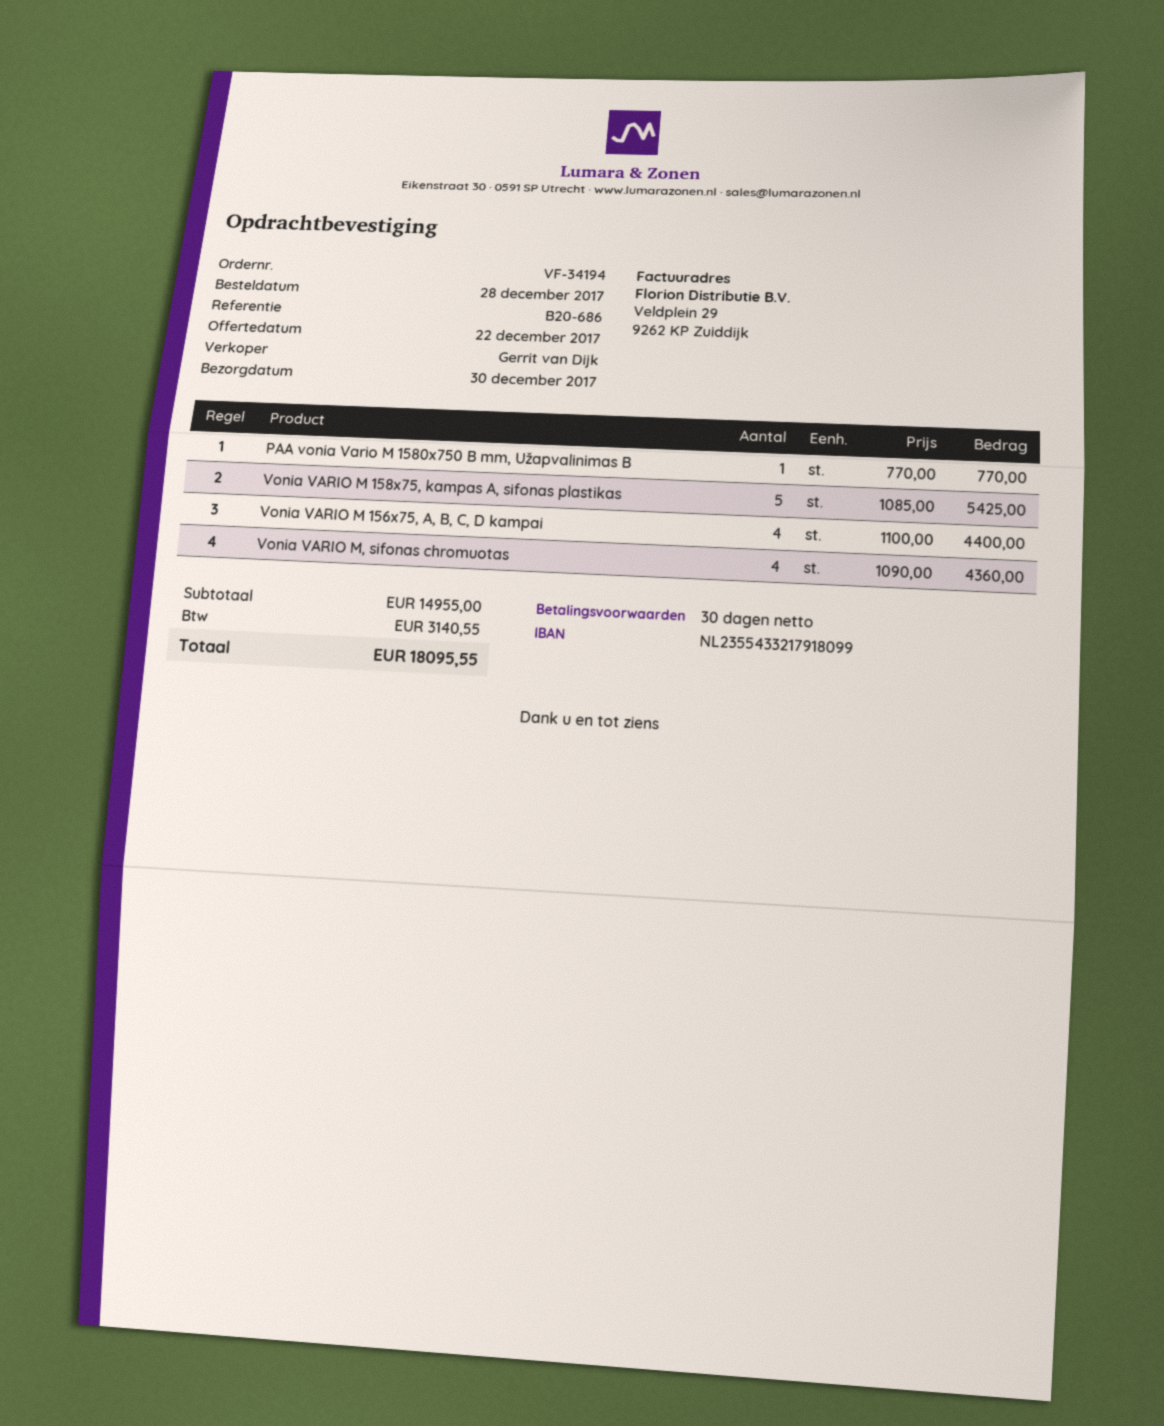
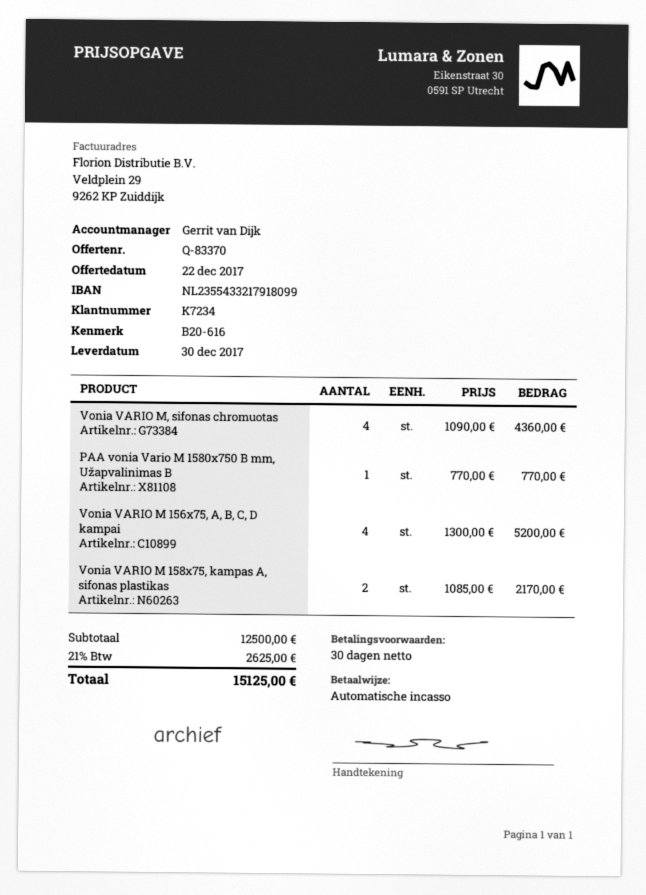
reference: B20-686 -> B20-616
Vonia VARIO M 158x75, kampas A, sifonas plastikas: 5 x 1085.00 = 5425.00 -> 2 x 1085.00 = 2170.00
Vonia VARIO M 156x75, A, B, C, D kampai: 4 x 1100.00 = 4400.00 -> 4 x 1300.00 = 5200.00
subtotal: 14955.00 -> 12500.00
tax: 3140.55 -> 2625.00
total: 18095.55 -> 15125.00

